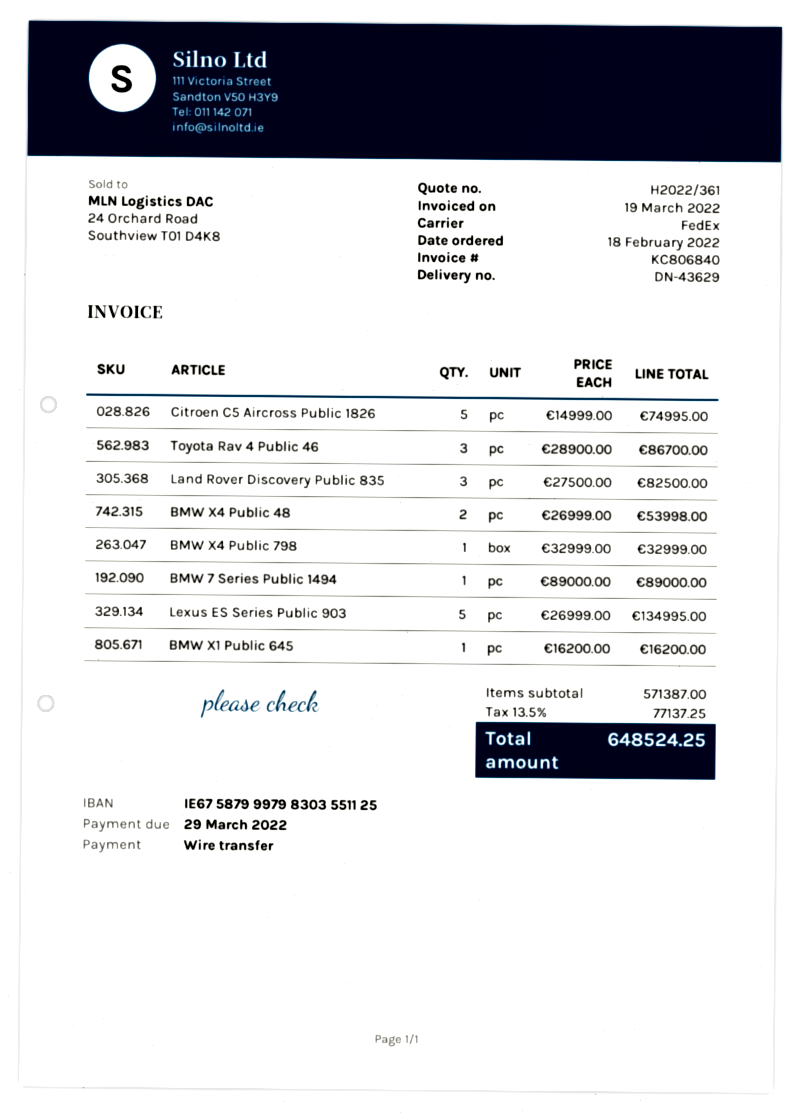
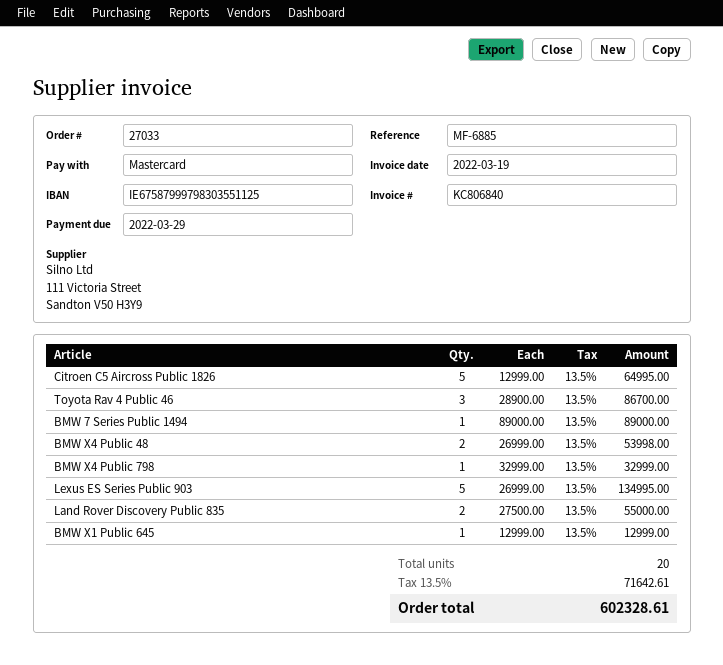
payment method: bank transfer -> Mastercard
Citroen C5 Aircross Public 1826: 5 x 14999.00 = 74995.00 -> 5 x 12999.00 = 64995.00
Land Rover Discovery Public 835: 3 x 27500.00 = 82500.00 -> 2 x 27500.00 = 55000.00
BMW X1 Public 645: 1 x 16200.00 = 16200.00 -> 1 x 12999.00 = 12999.00
tax: 13.5% = 77137.25 -> 13.5% = 71642.61
total: 648524.25 -> 602328.61

